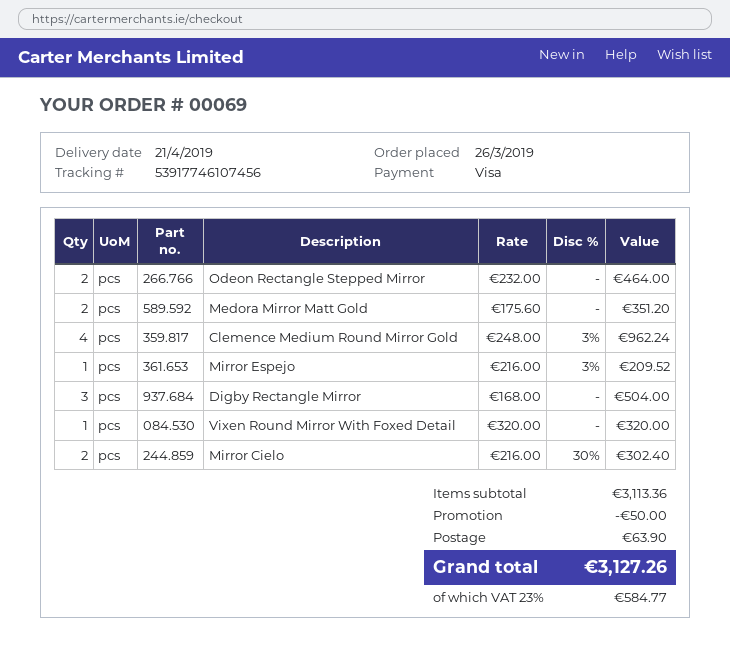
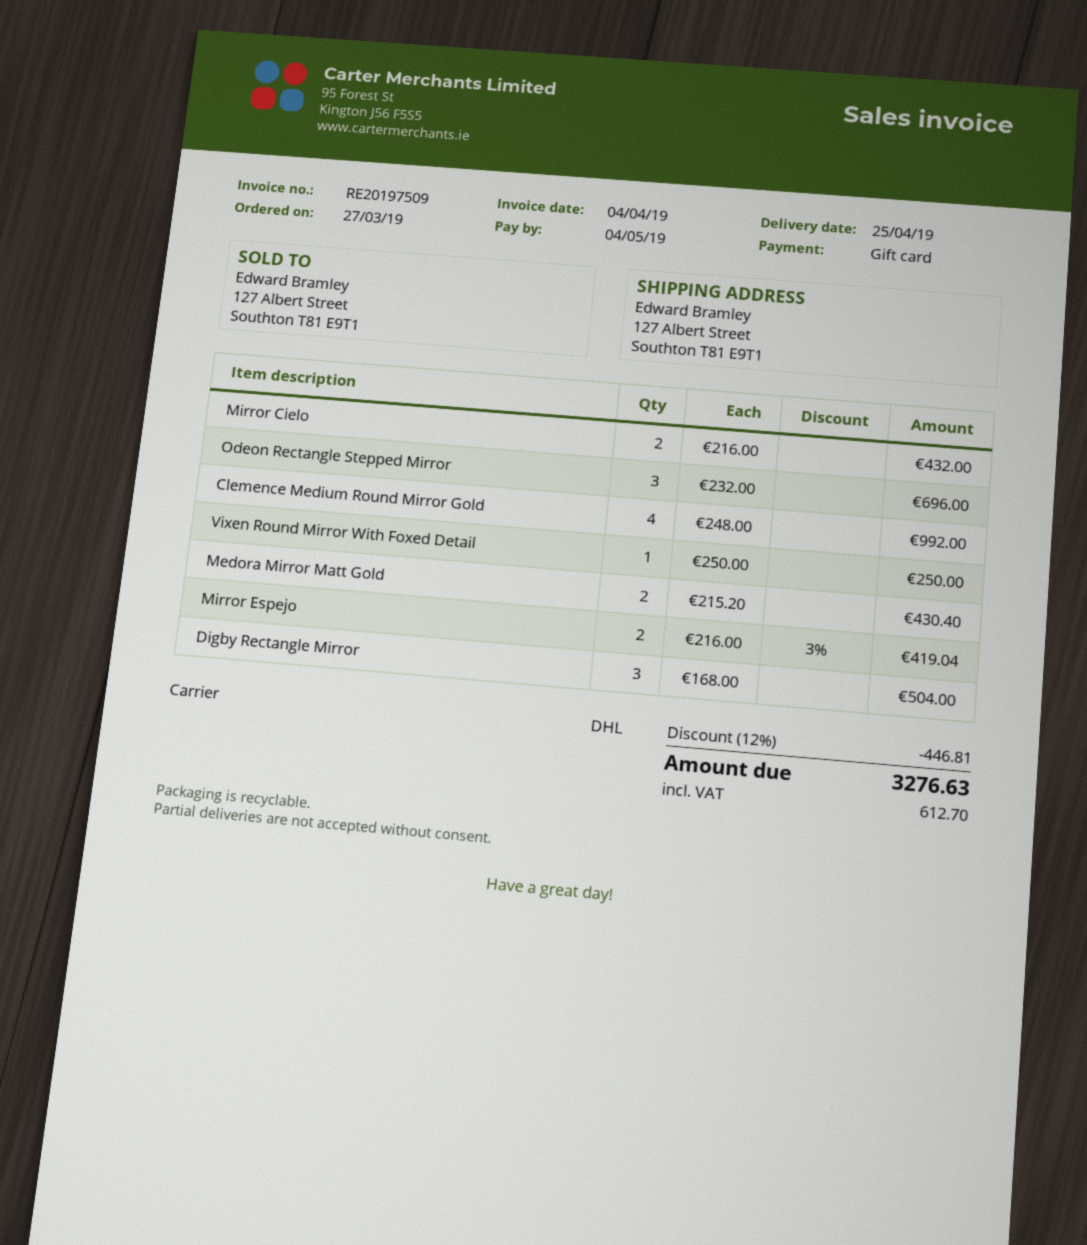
order date: 2019-03-26 -> 2019-03-27
delivery date: 2019-04-21 -> 2019-04-25
payment method: Visa -> gift card
Odeon Rectangle Stepped Mirror: 2 x 232.00 = 464.00 -> 3 x 232.00 = 696.00
Medora Mirror Matt Gold: 2 x 175.60 = 351.20 -> 2 x 215.20 = 430.40
Clemence Medium Round Mirror Gold: 4 x 248.00 - 3% = 962.24 -> 4 x 248.00 = 992.00
Mirror Espejo: 1 x 216.00 - 3% = 209.52 -> 2 x 216.00 - 3% = 419.04
Vixen Round Mirror With Foxed Detail: 1 x 320.00 = 320.00 -> 1 x 250.00 = 250.00
Mirror Cielo: 2 x 216.00 - 30% = 302.40 -> 2 x 216.00 = 432.00
discount: 50.00 -> 446.81
shipping: 63.90 -> none
tax: 584.77 -> 612.70
total: 3127.26 -> 3276.63

